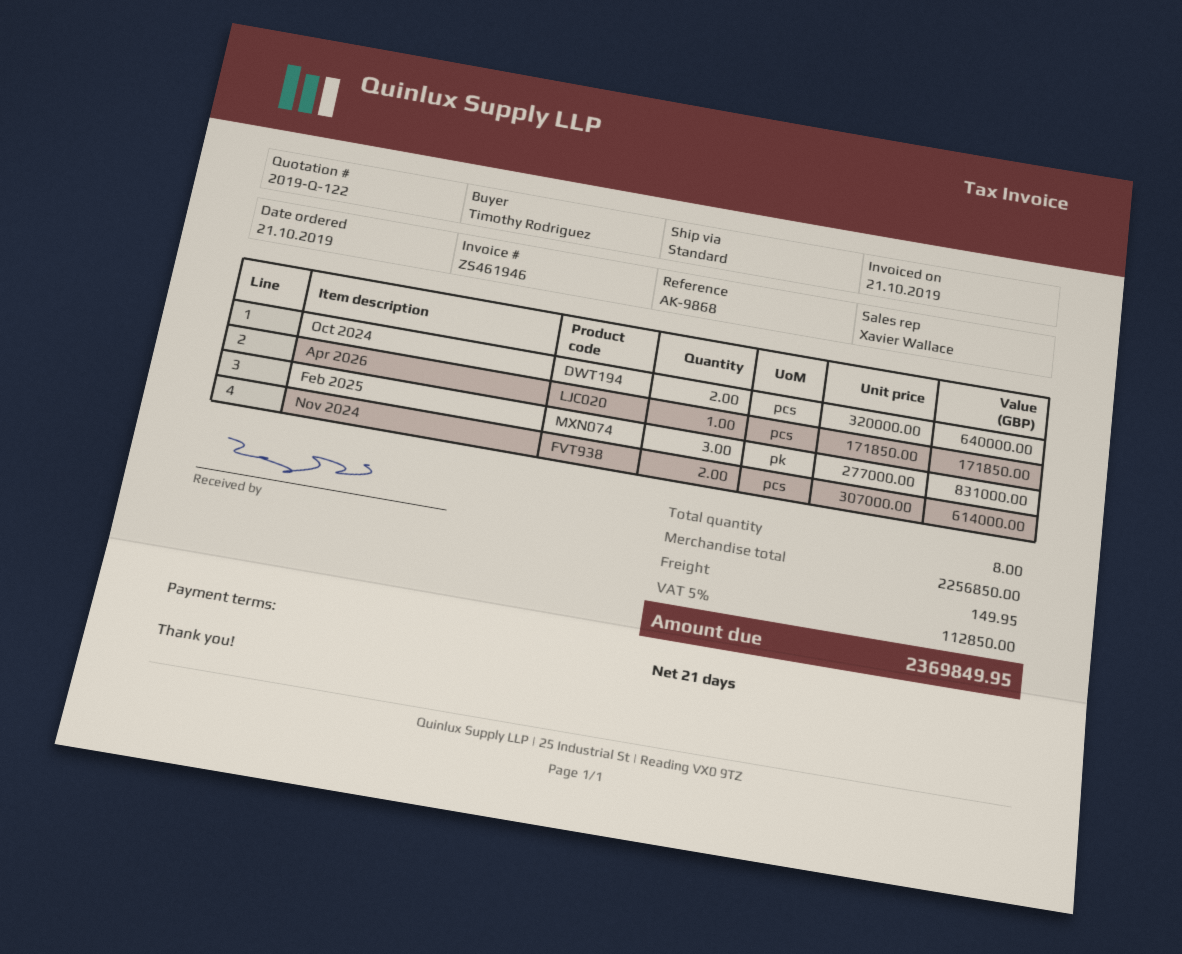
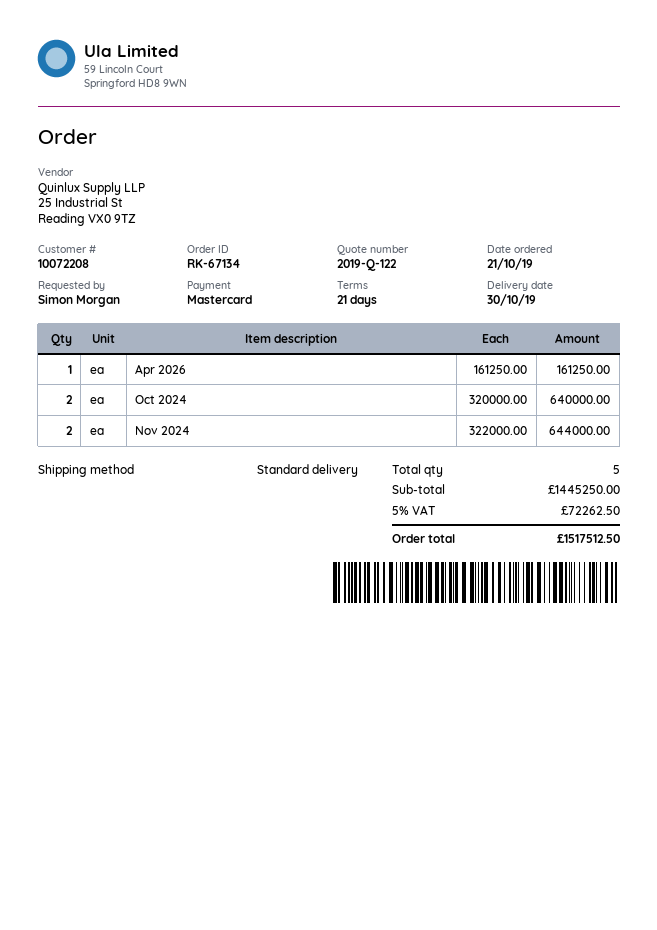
ordered by: Timothy Rodriguez -> Simon Morgan
Apr 2026: 1 x 171850.00 = 171850.00 -> 1 x 161250.00 = 161250.00
Feb 2025: 3 x 277000.00 = 831000.00 -> none
Nov 2024: 2 x 307000.00 = 614000.00 -> 2 x 322000.00 = 644000.00
total quantity: 8 -> 5
subtotal: 2256850.00 -> 1445250.00
shipping: 149.95 -> none
tax: 5% = 112850.00 -> 5% = 72262.50
total: 2369849.95 -> 1517512.50

